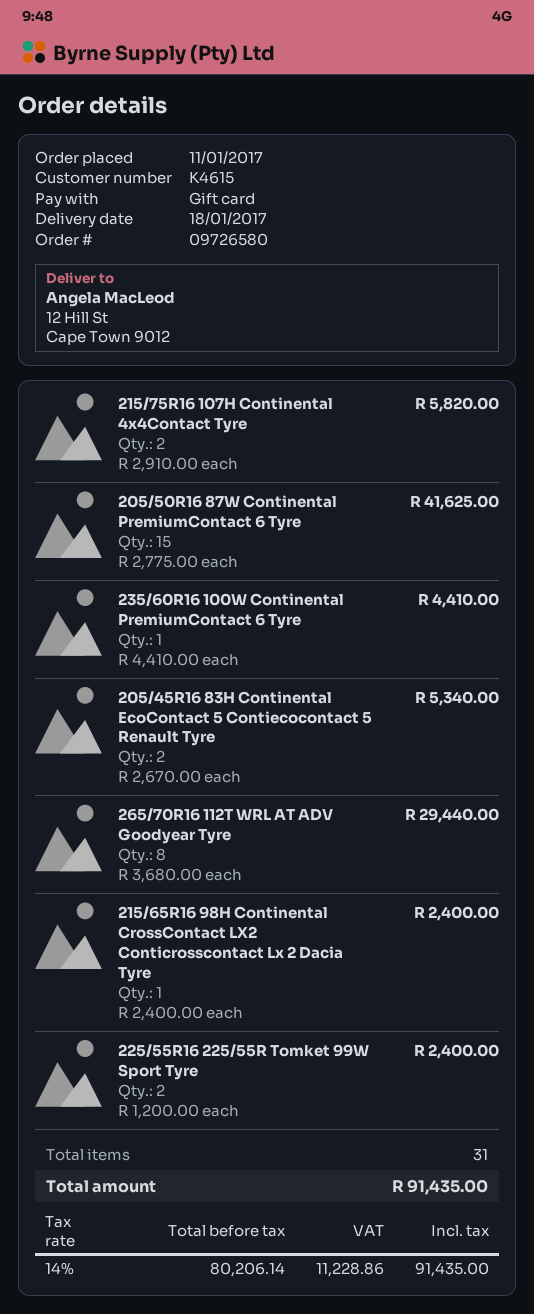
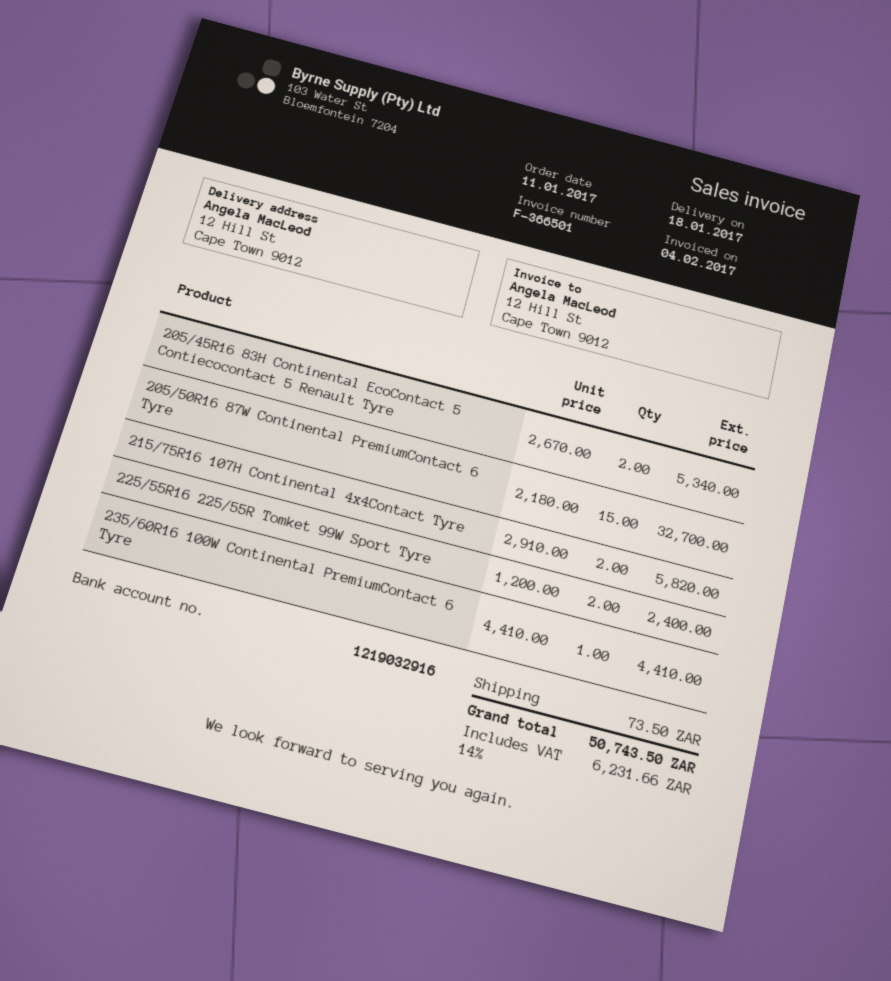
205/50R16 87W Continental PremiumContact 6 Tyre: 15 x 2775.00 = 41625.00 -> 15 x 2180.00 = 32700.00
265/70R16 112T WRL AT ADV Goodyear Tyre: 8 x 3680.00 = 29440.00 -> none
215/65R16 98H Continental CrossContact LX2 Conticrosscontact Lx 2 Dacia Tyre: 1 x 2400.00 = 2400.00 -> none
shipping: none -> 73.50
tax: 14% = 11228.86 -> 14% = 6231.66
total: 91435.00 -> 50743.50

